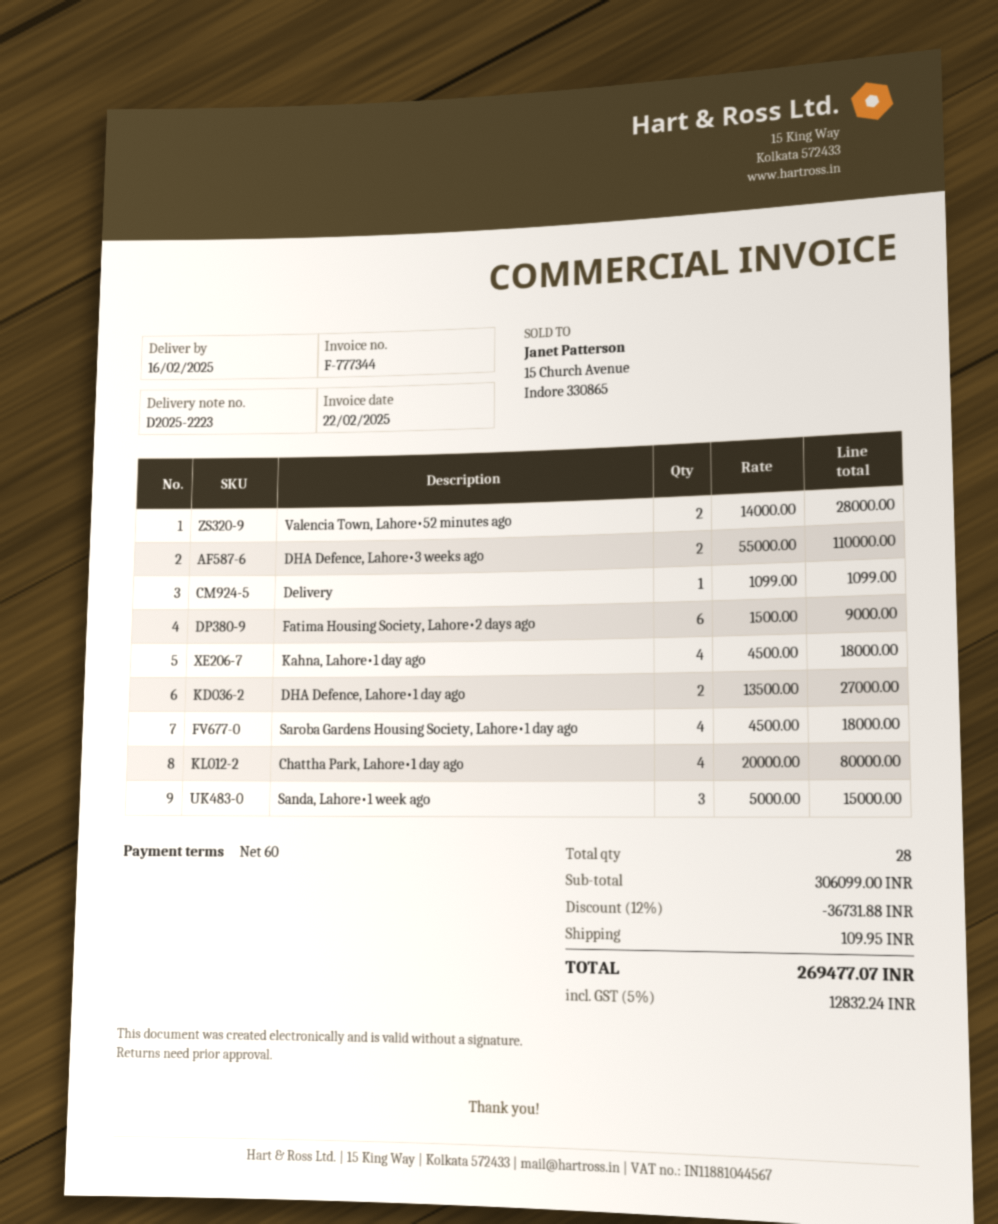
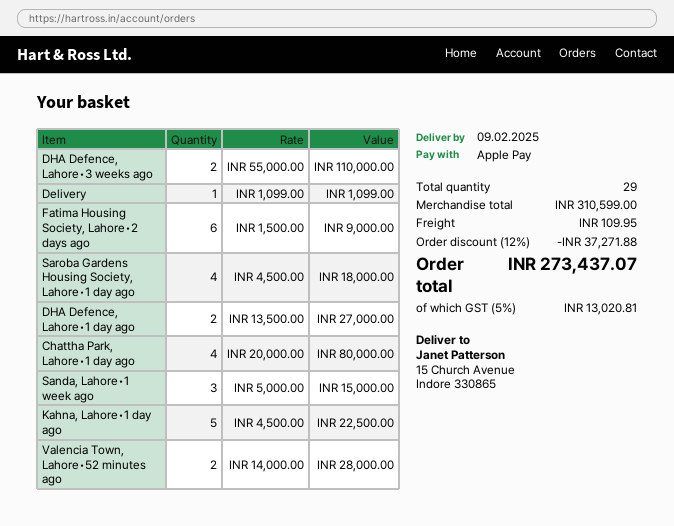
delivery date: 2025-02-16 -> 2025-02-09
Kahna, Lahore•1 day ago: 4 x 4500.00 = 18000.00 -> 5 x 4500.00 = 22500.00
total quantity: 28 -> 29
subtotal: 306099.00 -> 310599.00
discount: 12% = 36731.88 -> 12% = 37271.88
tax: 5% = 12832.24 -> 5% = 13020.81
total: 269477.07 -> 273437.07

